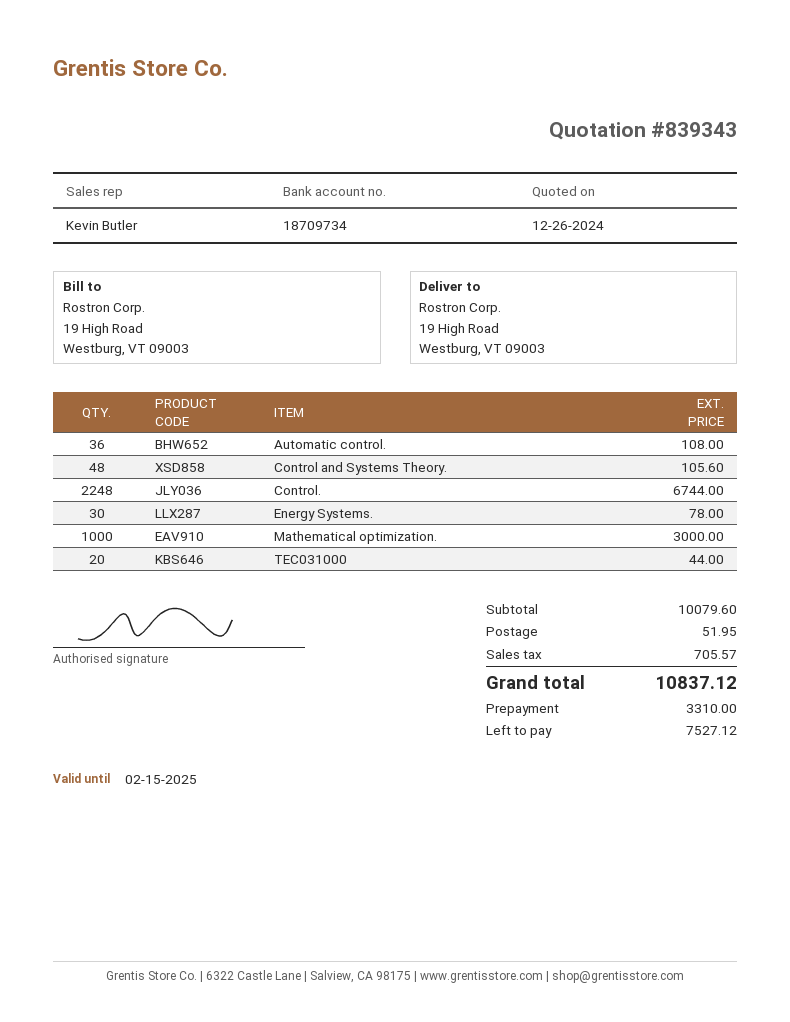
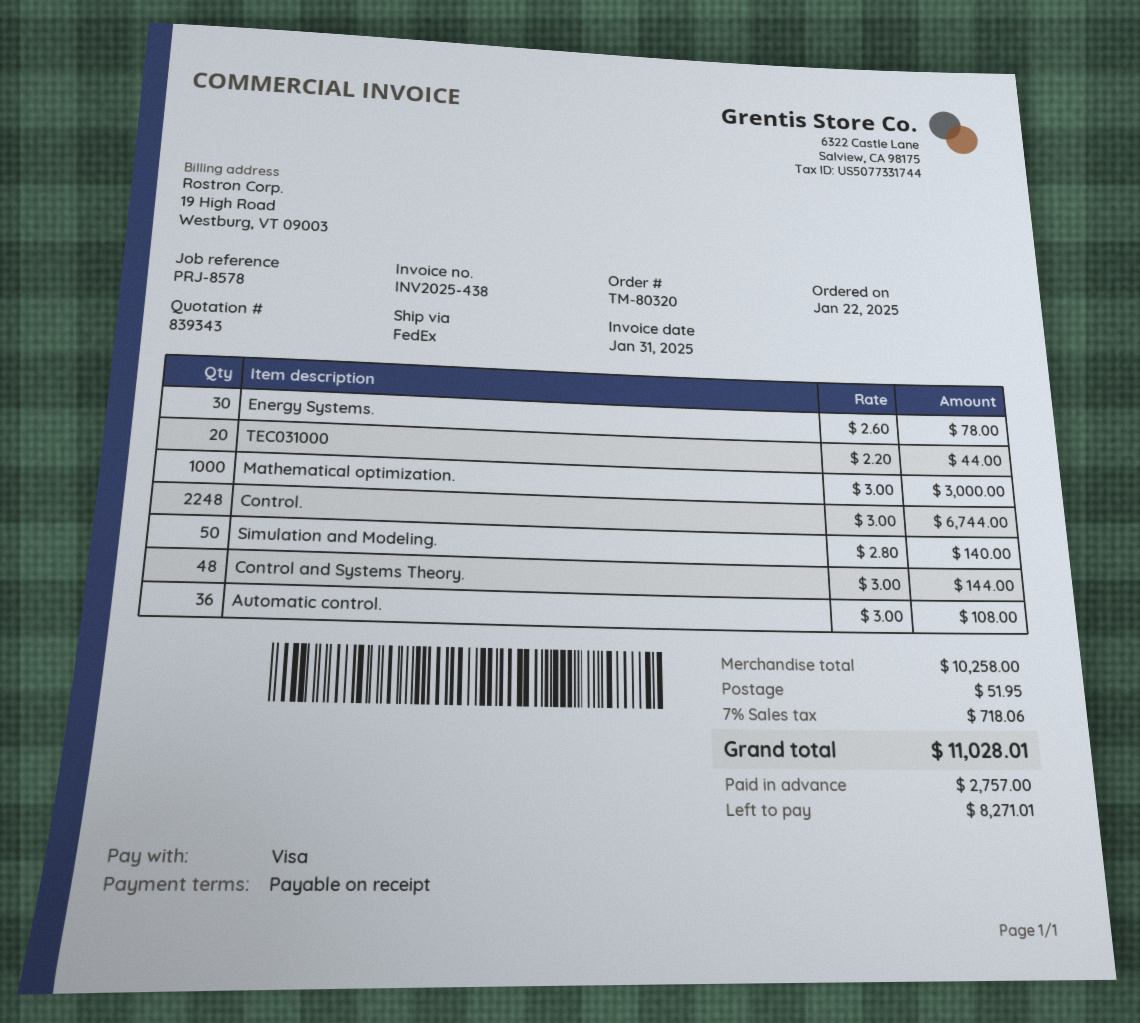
Control and Systems Theory.: 48 for 105.60 -> 48 for 144.00
Simulation and Modeling.: none -> 50 for 140.00
subtotal: 10079.60 -> 10258.00
tax: 705.57 -> 718.06
total: 10837.12 -> 11028.01
deposit: 3310.00 -> 2757.00
balance: 7527.12 -> 8271.01

